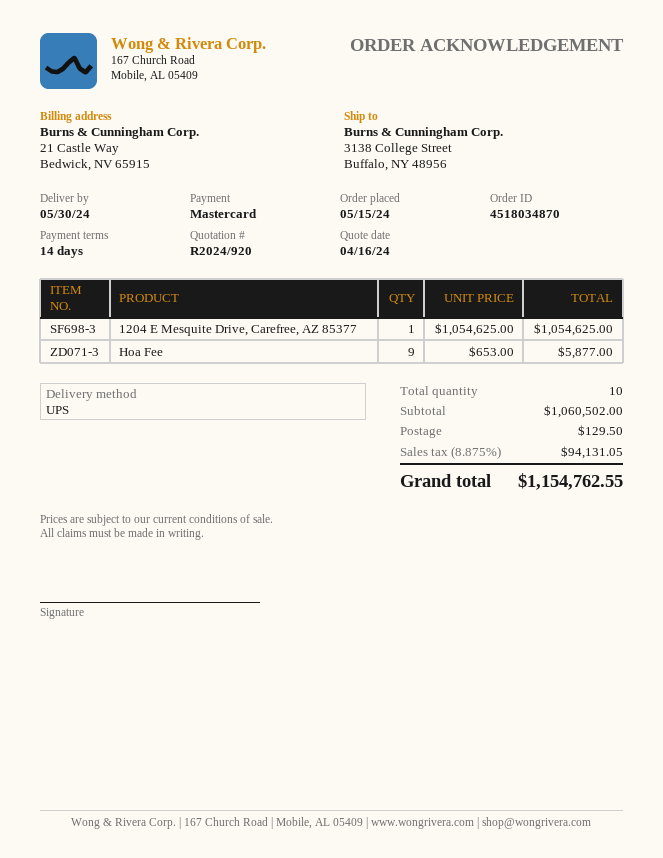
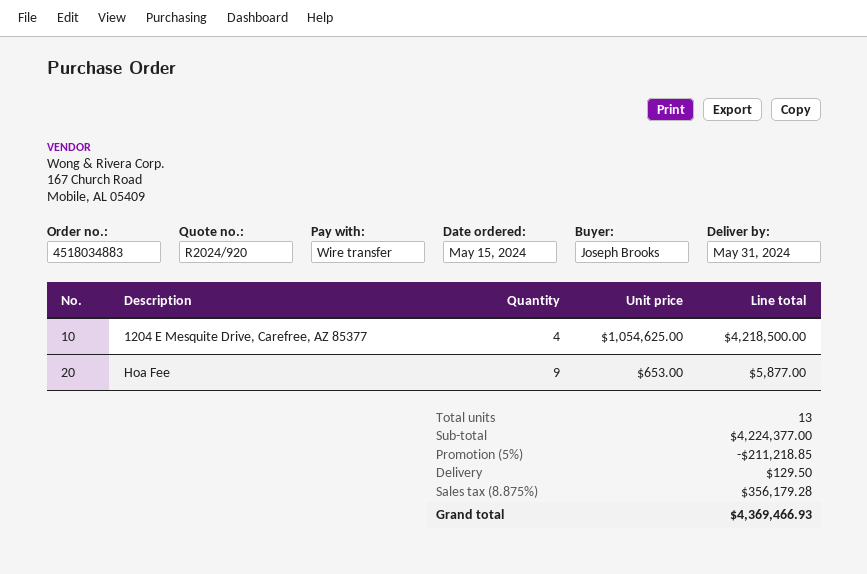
order number: 4518034870 -> 4518034883
delivery date: 2024-05-30 -> 2024-05-31
payment method: Mastercard -> bank transfer
1204 E Mesquite Drive, Carefree, AZ 85377: 1 x 1054625.00 = 1054625.00 -> 4 x 1054625.00 = 4218500.00
total quantity: 10 -> 13
subtotal: 1060502.00 -> 4224377.00
discount: none -> 5% = 211218.85
tax: 8.875% = 94131.05 -> 8.875% = 356179.28
total: 1154762.55 -> 4369466.93

